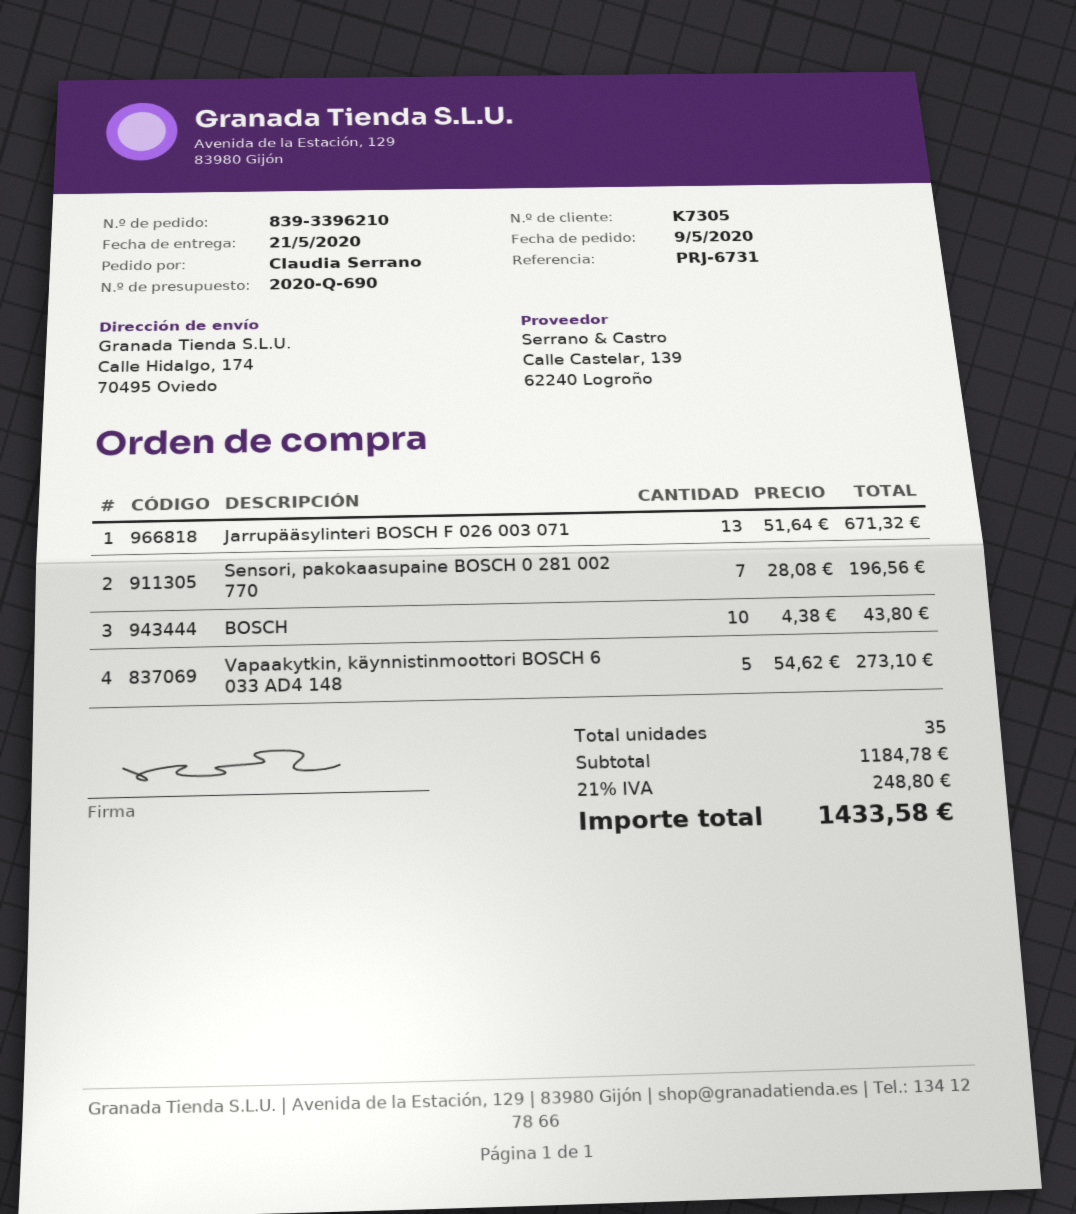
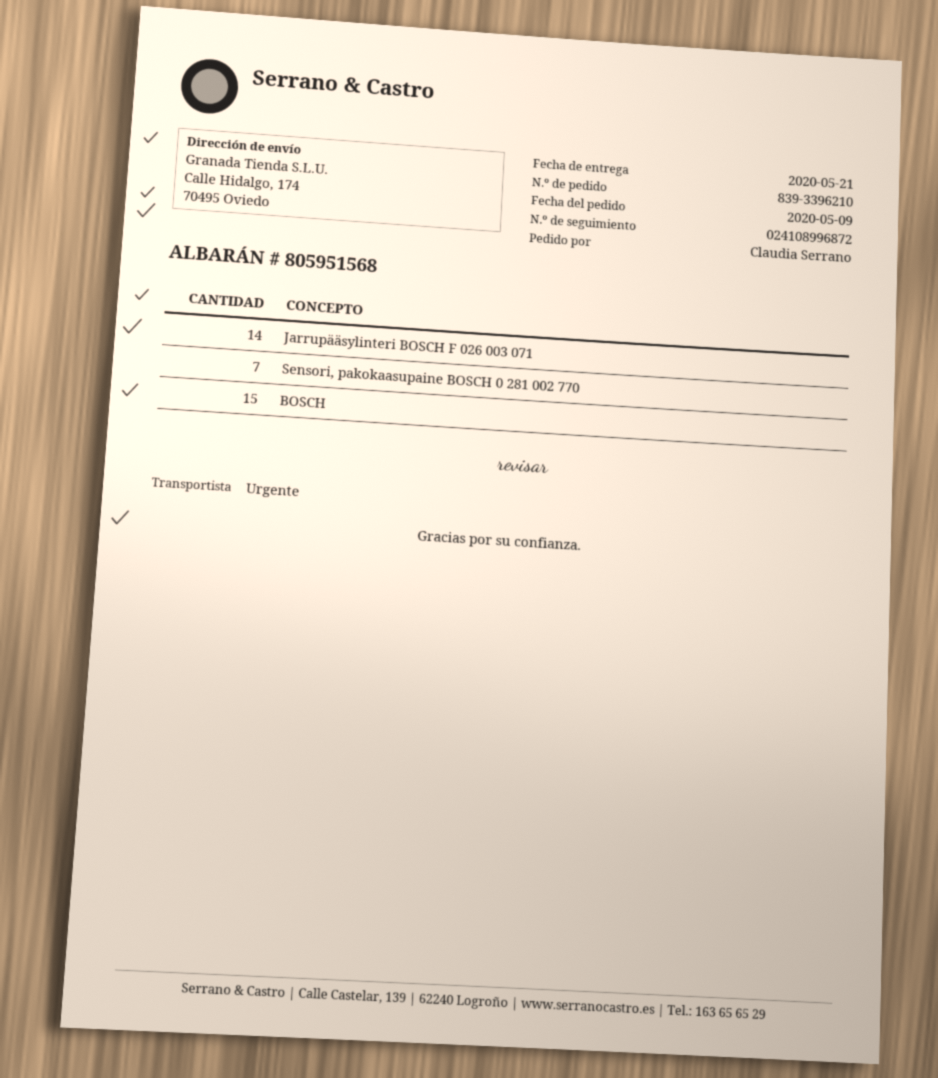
Jarrupääsylinteri BOSCH F 026 003 071: 13 -> 14
BOSCH: 10 -> 15
Vapaakytkin, käynnistinmoottori BOSCH 6 033 AD4 148: 5 -> none

